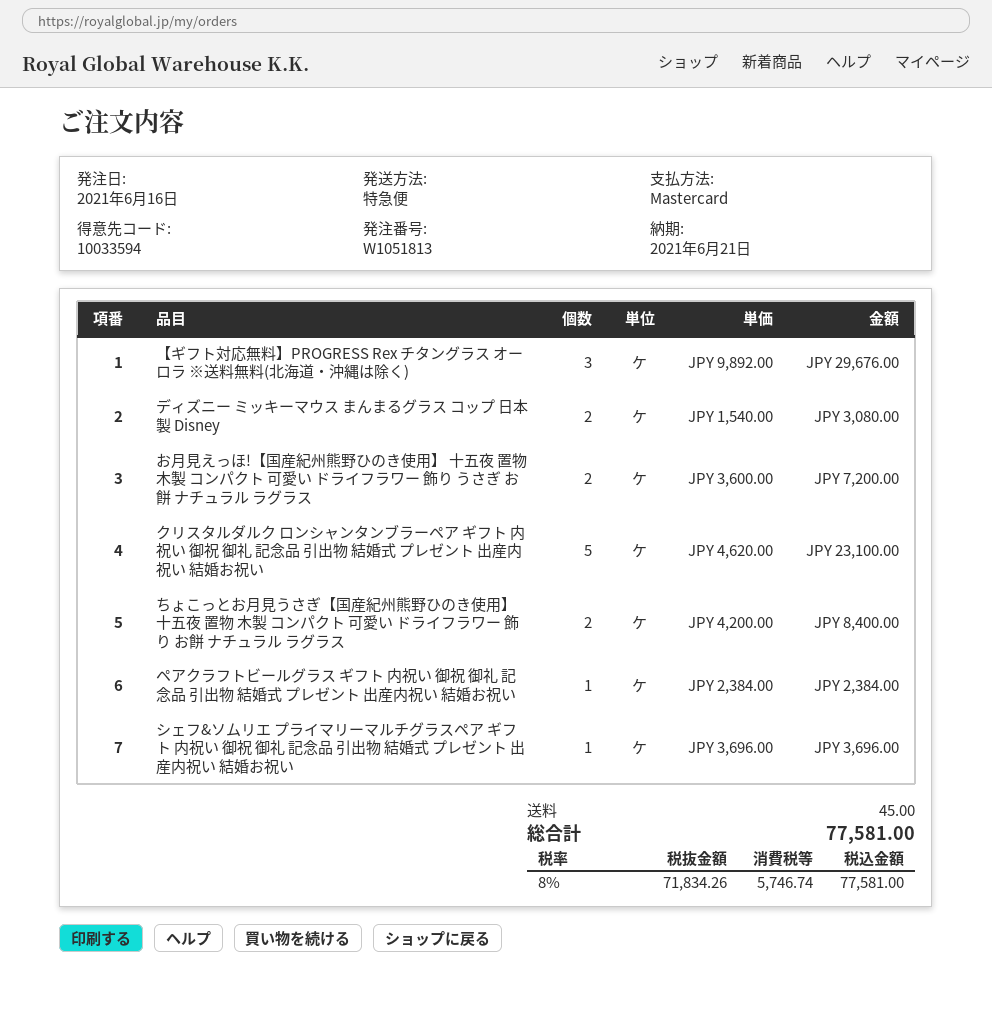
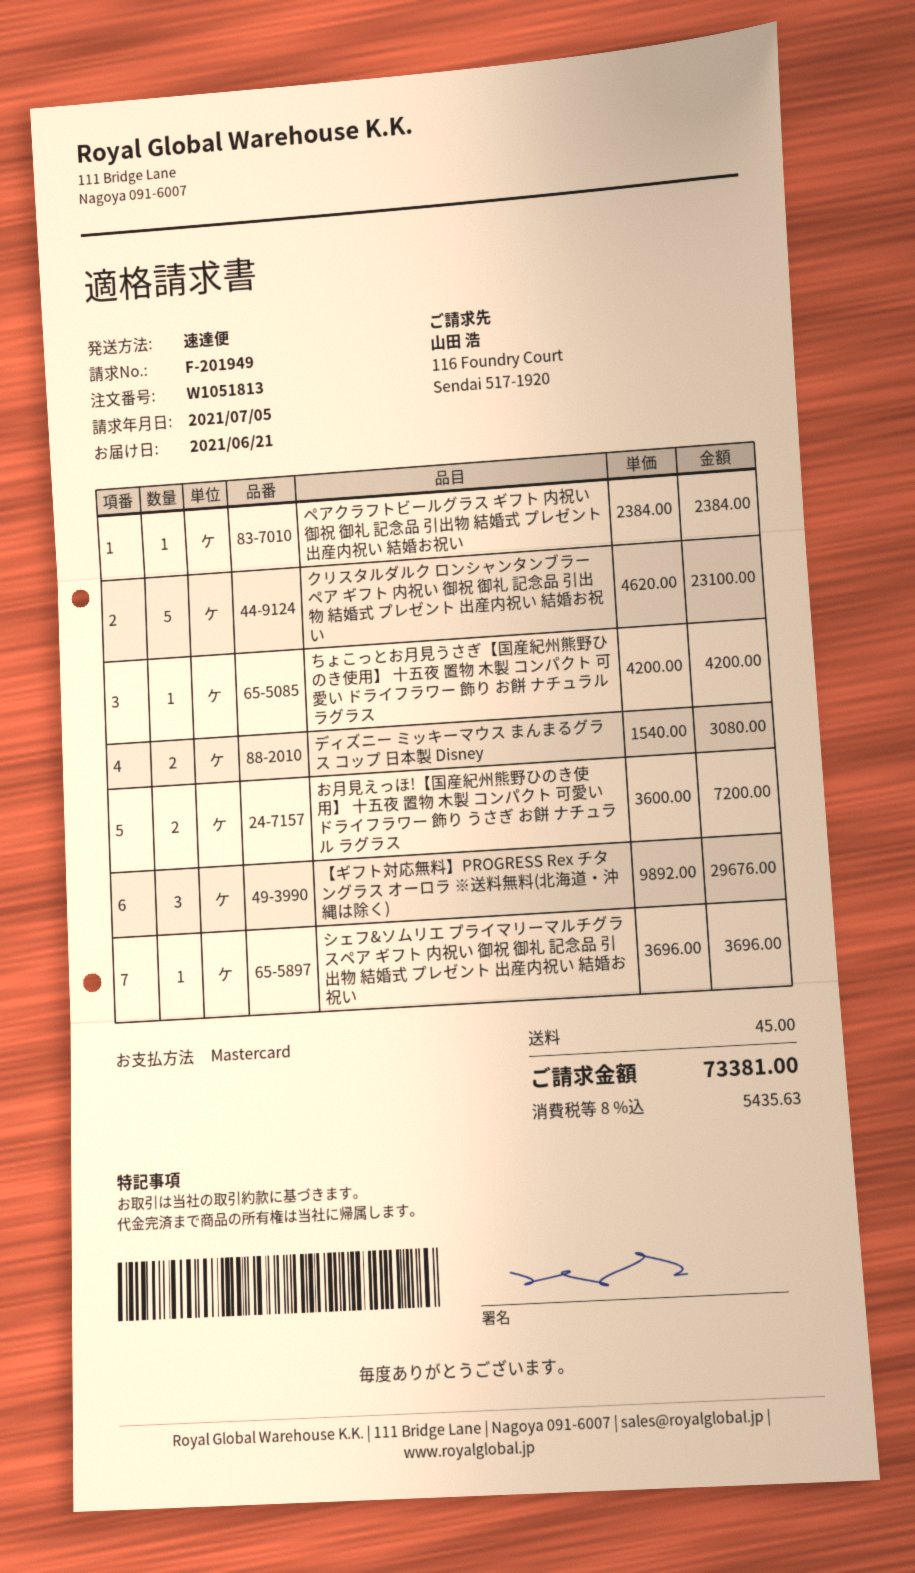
ちょこっとお月見うさぎ【国産紀州熊野ひのき使用】 十五夜 置物 木製 コンパクト 可愛い ドライフラワー 飾り お餅 ナチュラル ラグラス: 2 x 4200.00 = 8400.00 -> 1 x 4200.00 = 4200.00
tax: 8% = 5746.74 -> 8% = 5435.63
total: 77581.00 -> 73381.00

